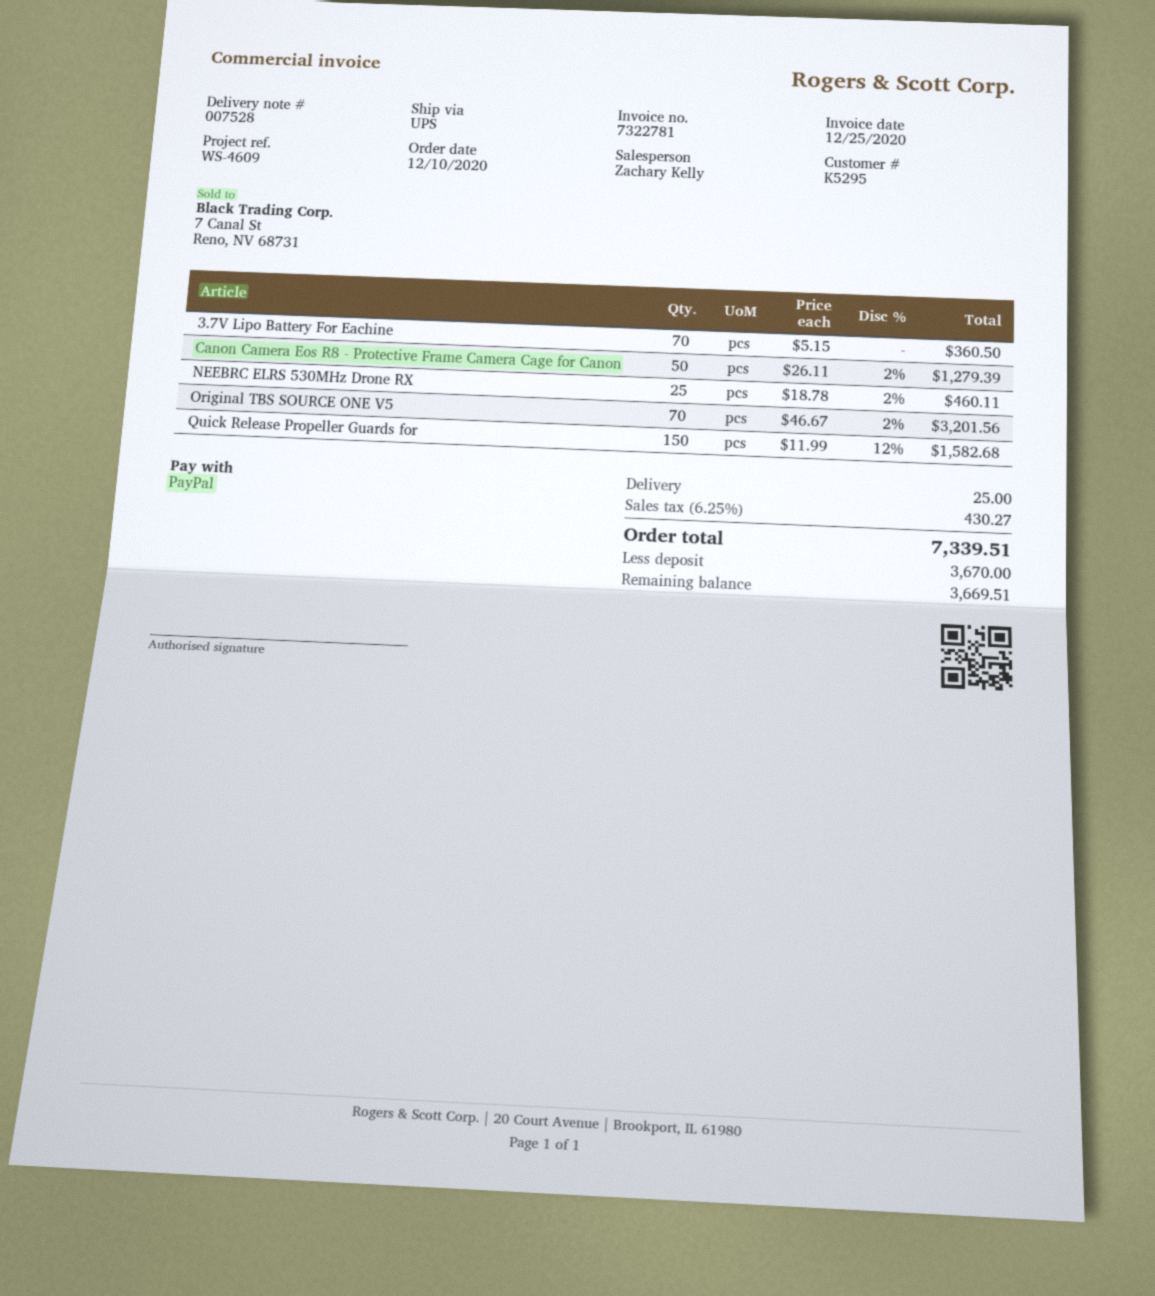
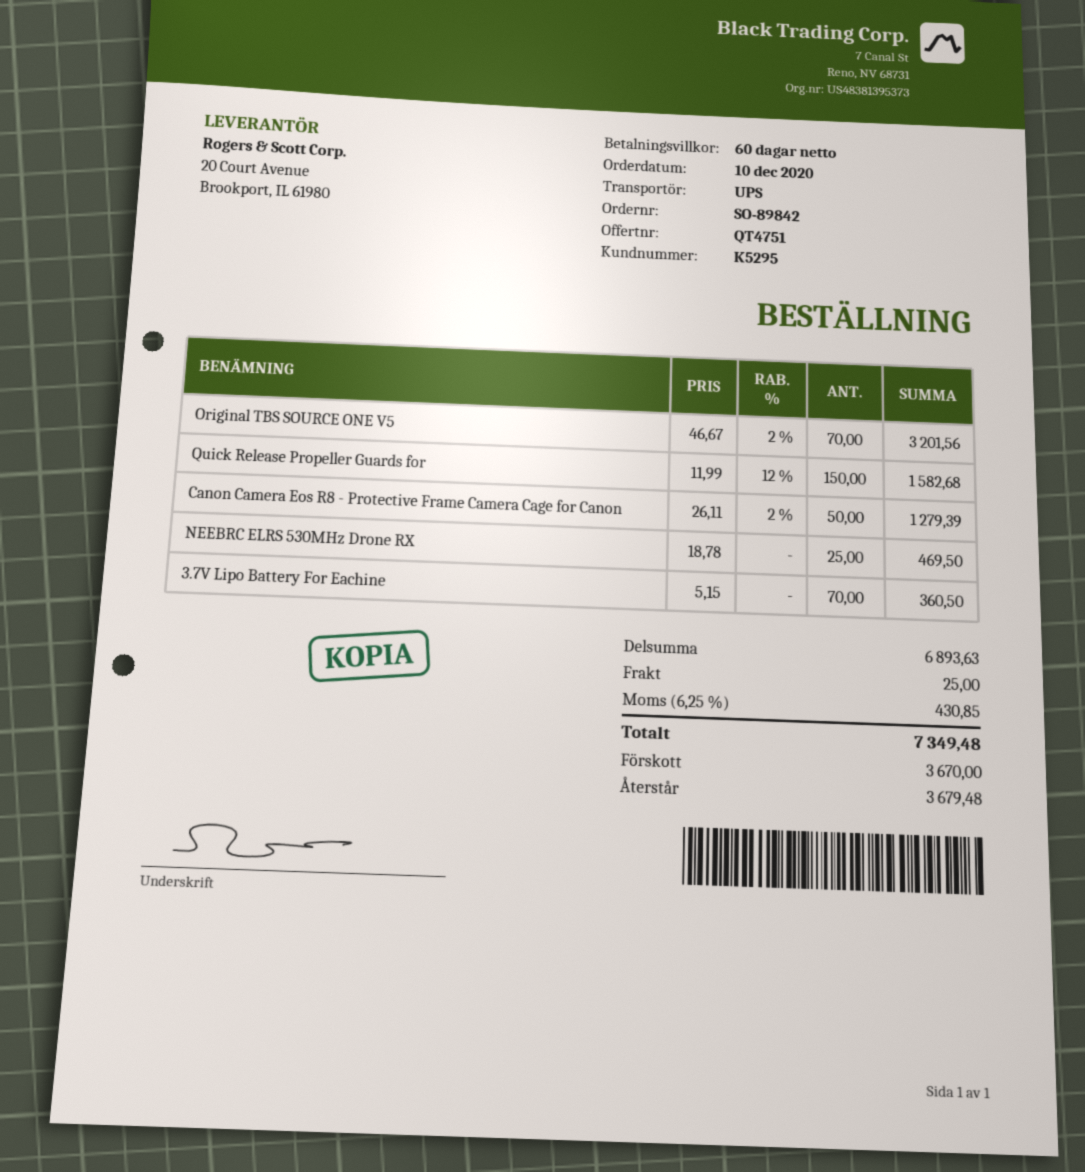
NEEBRC ELRS 530MHz Drone RX: 25 x 18.78 - 2% = 460.11 -> 25 x 18.78 = 469.50
tax: 6.25% = 430.27 -> 6.25% = 430.85
total: 7339.51 -> 7349.48
balance: 3669.51 -> 3679.48

